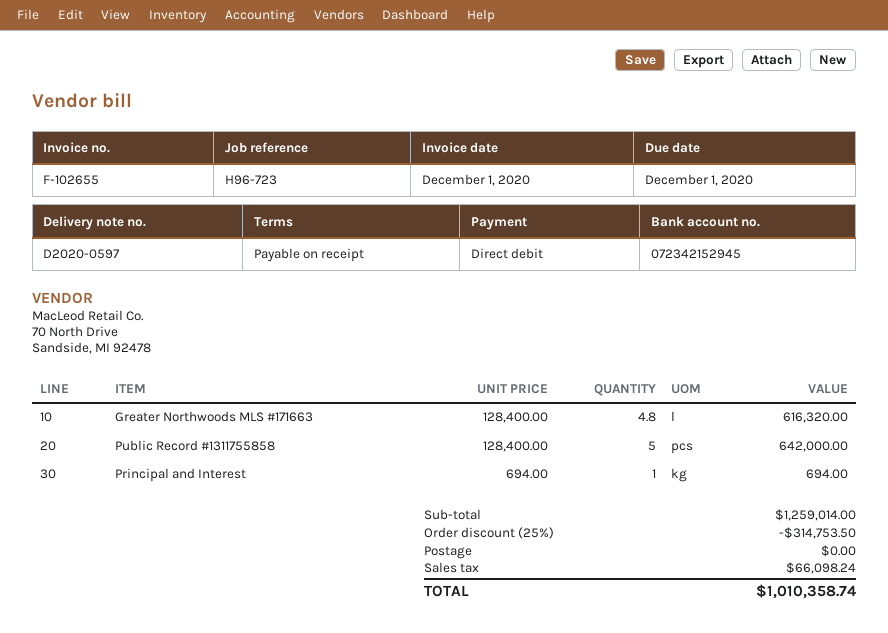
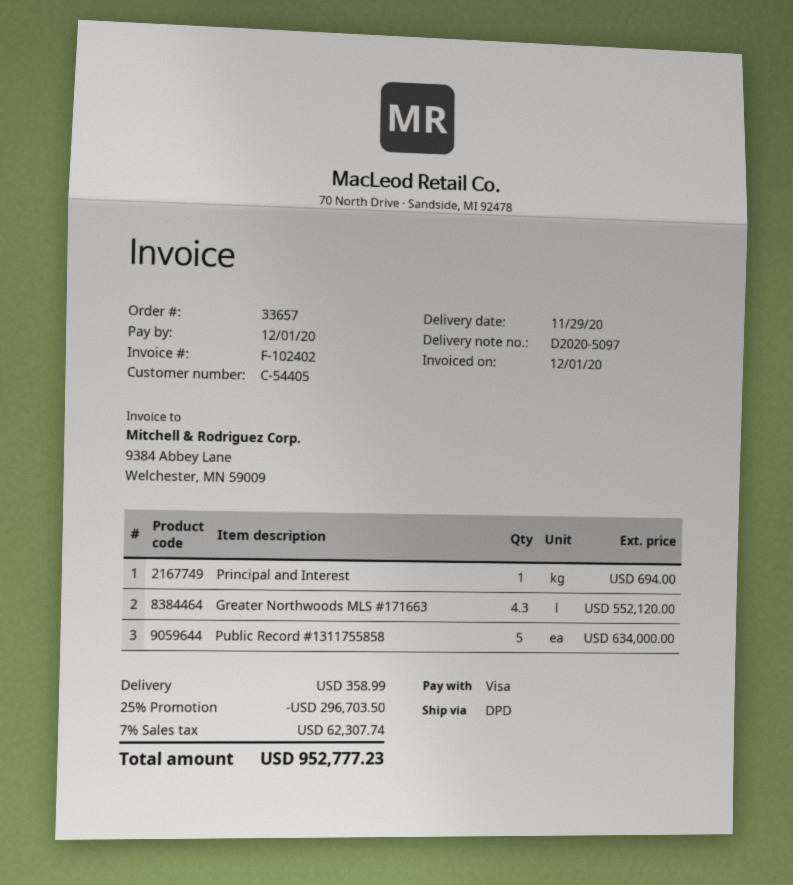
delivery note number: D2020-0597 -> D2020-5097
invoice number: F-102655 -> F-102402
payment method: direct debit -> Visa
Greater Northwoods MLS #171663: 4.8 for 616320.00 -> 4.3 for 552120.00
Public Record #1311755858: 5 for 642000.00 -> 5 for 634000.00
discount: 25% = 314753.50 -> 25% = 296703.50
shipping: 0.00 -> 358.99
tax: 66098.24 -> 62307.74
total: 1010358.74 -> 952777.23

